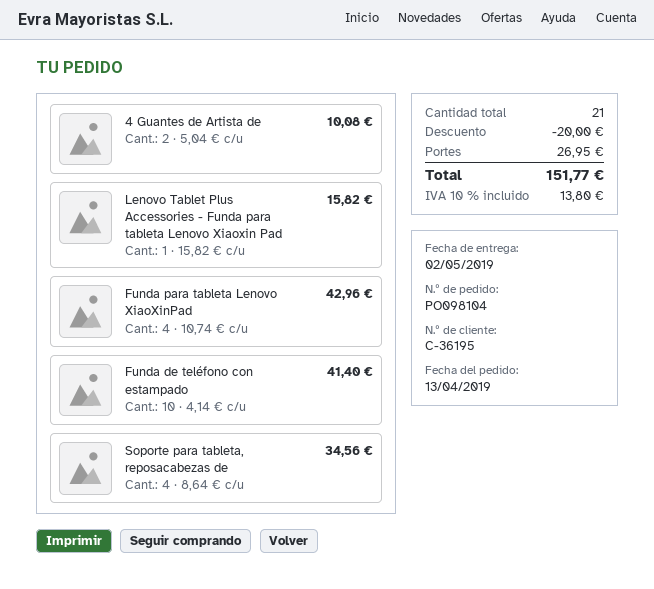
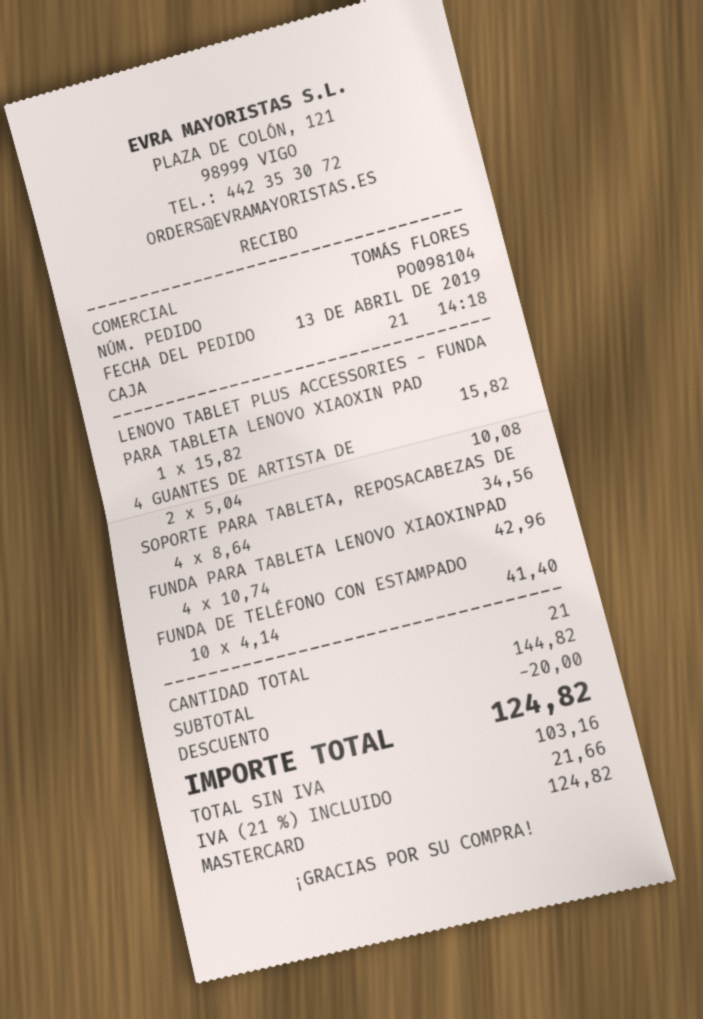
shipping: 26.95 -> none
tax: 10% = 13.80 -> 21% = 21.66
total: 151.77 -> 124.82

